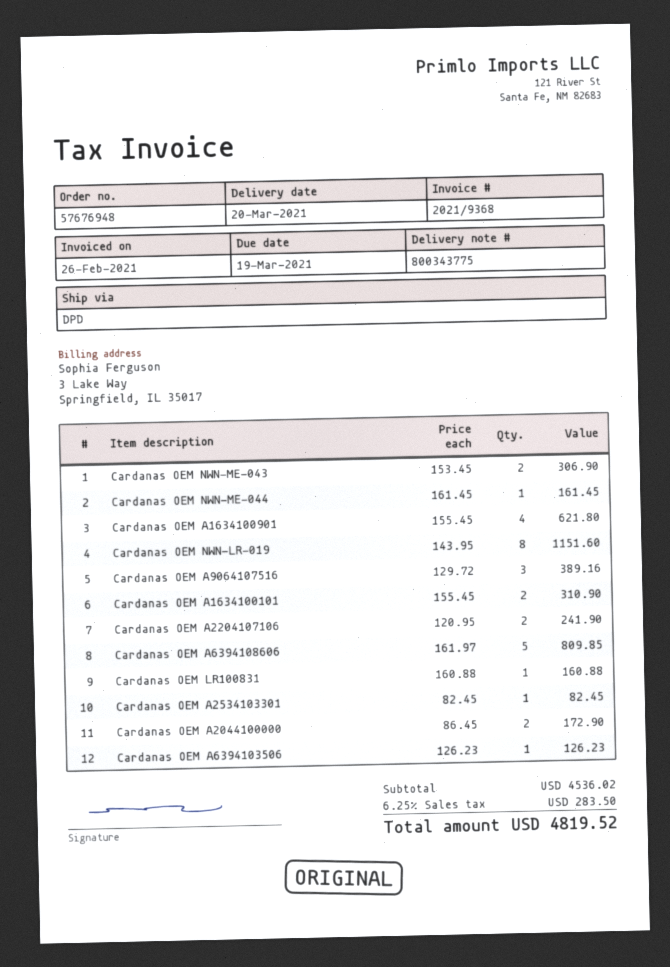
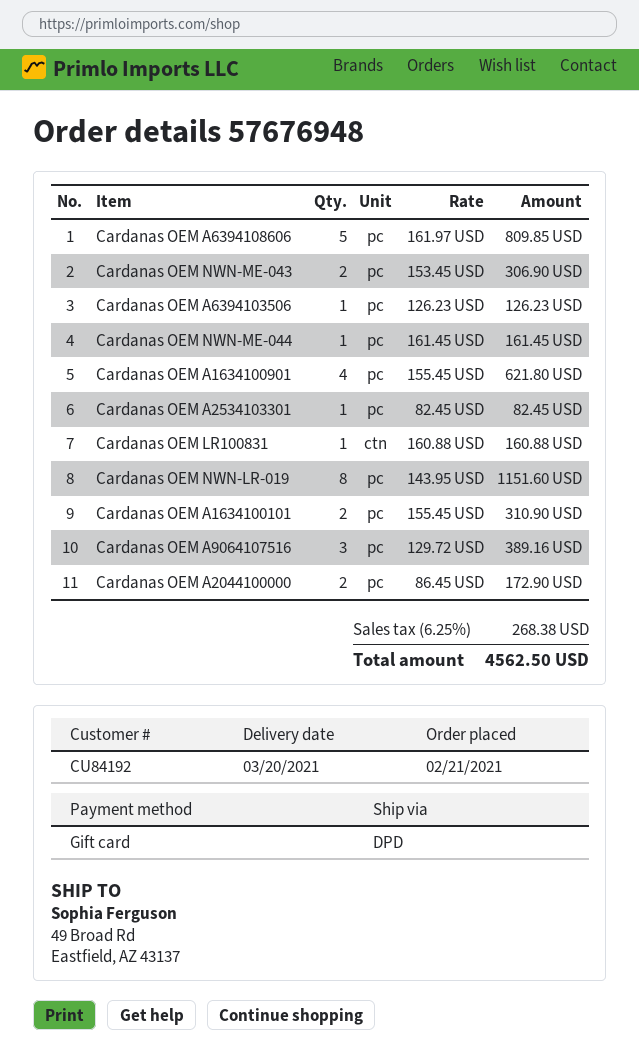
Cardanas OEM A2204107106: 2 x 120.95 = 241.90 -> none
tax: 6.25% = 283.50 -> 6.25% = 268.38
total: 4819.52 -> 4562.50

